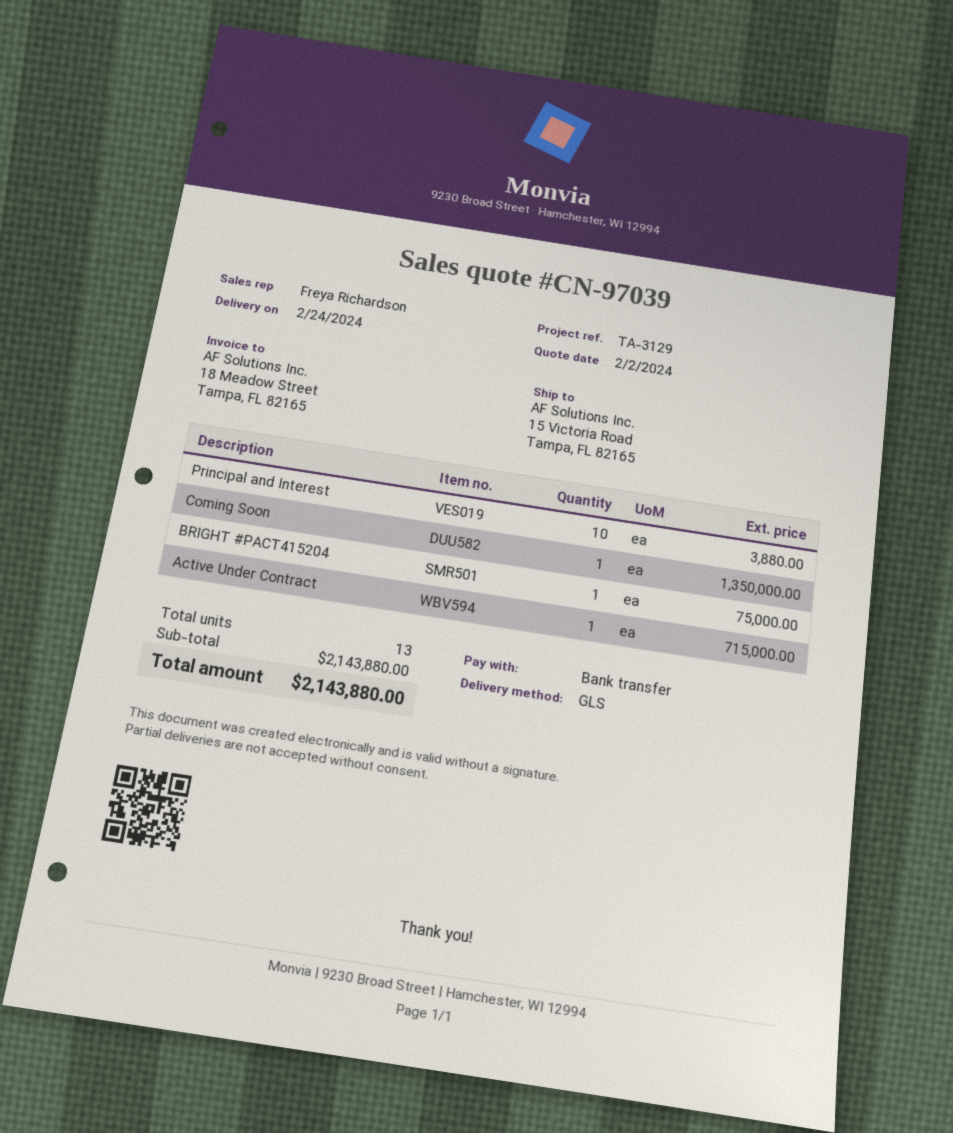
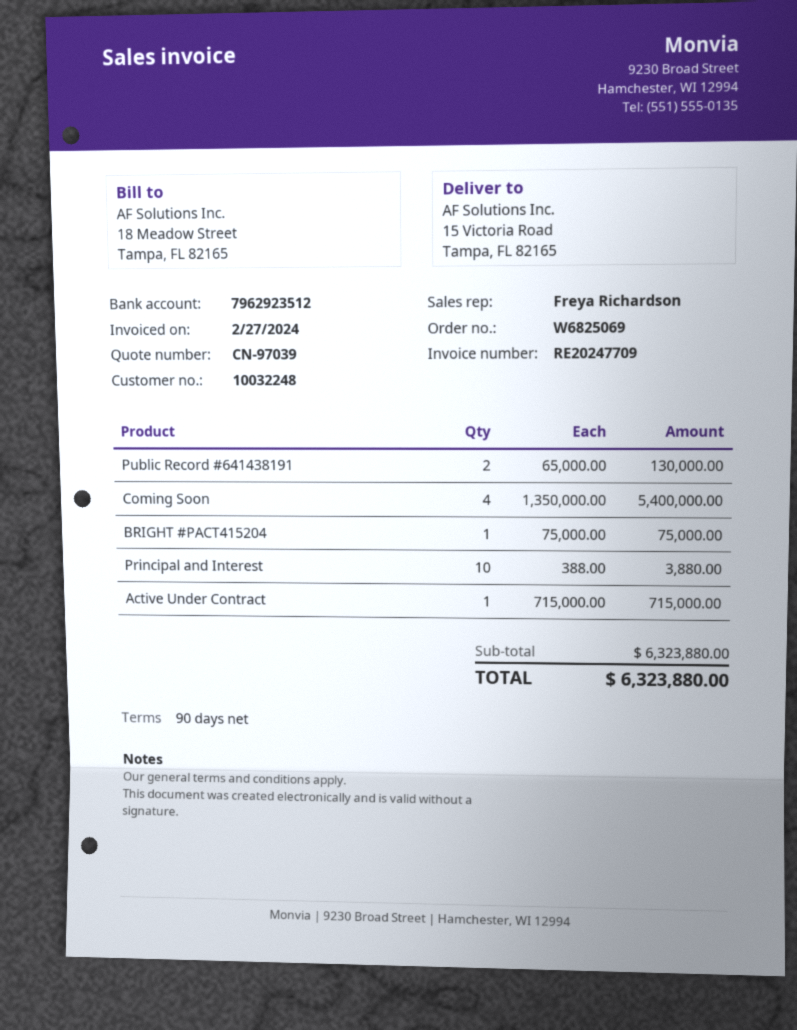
Coming Soon: 1 for 1350000.00 -> 4 for 5400000.00
Public Record #641438191: none -> 2 for 130000.00
subtotal: 2143880.00 -> 6323880.00
total: 2143880.00 -> 6323880.00

